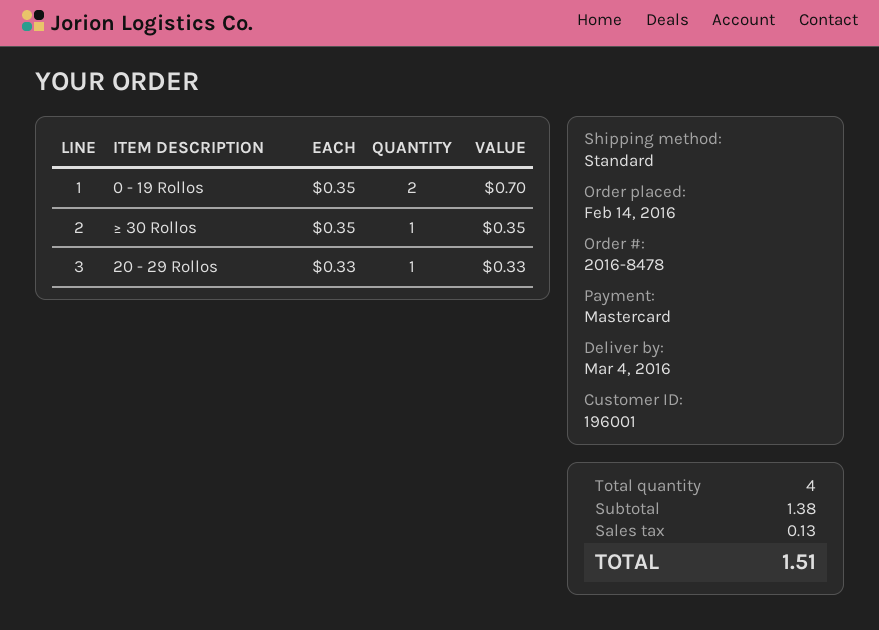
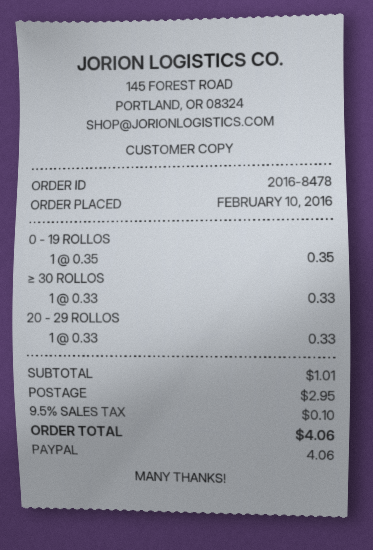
order date: 2016-02-14 -> 2016-02-10
payment method: Mastercard -> PayPal
0 - 19 Rollos: 2 x 0.35 = 0.70 -> 1 x 0.35 = 0.35
≥ 30 Rollos: 1 x 0.35 = 0.35 -> 1 x 0.33 = 0.33
subtotal: 1.38 -> 1.01
shipping: none -> 2.95
tax: 0.13 -> 0.10
total: 1.51 -> 4.06

